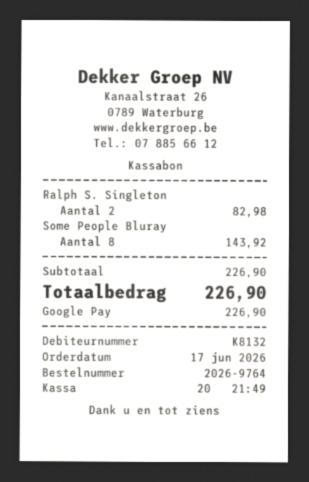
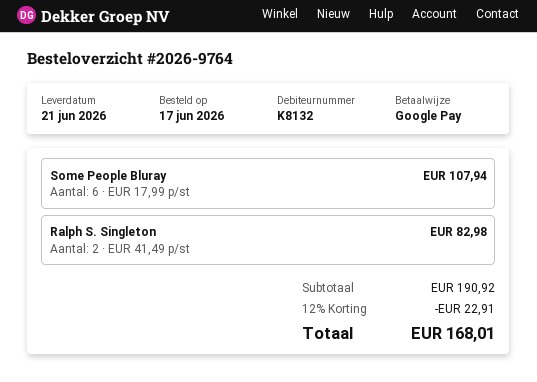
Some People Bluray: 8 for 143.92 -> 6 for 107.94
subtotal: 226.90 -> 190.92
discount: none -> 12% = 22.91
total: 226.90 -> 168.01

